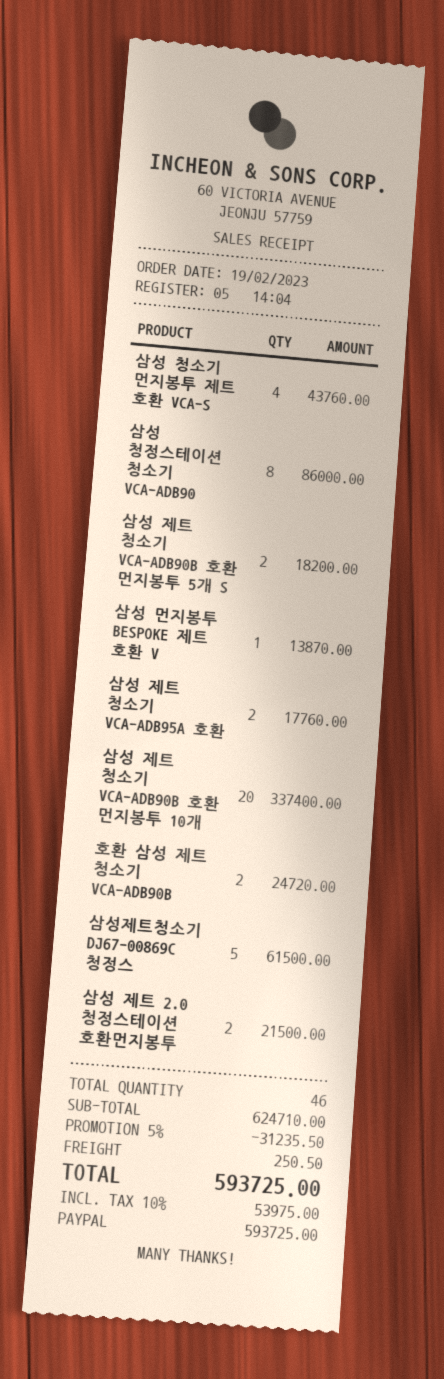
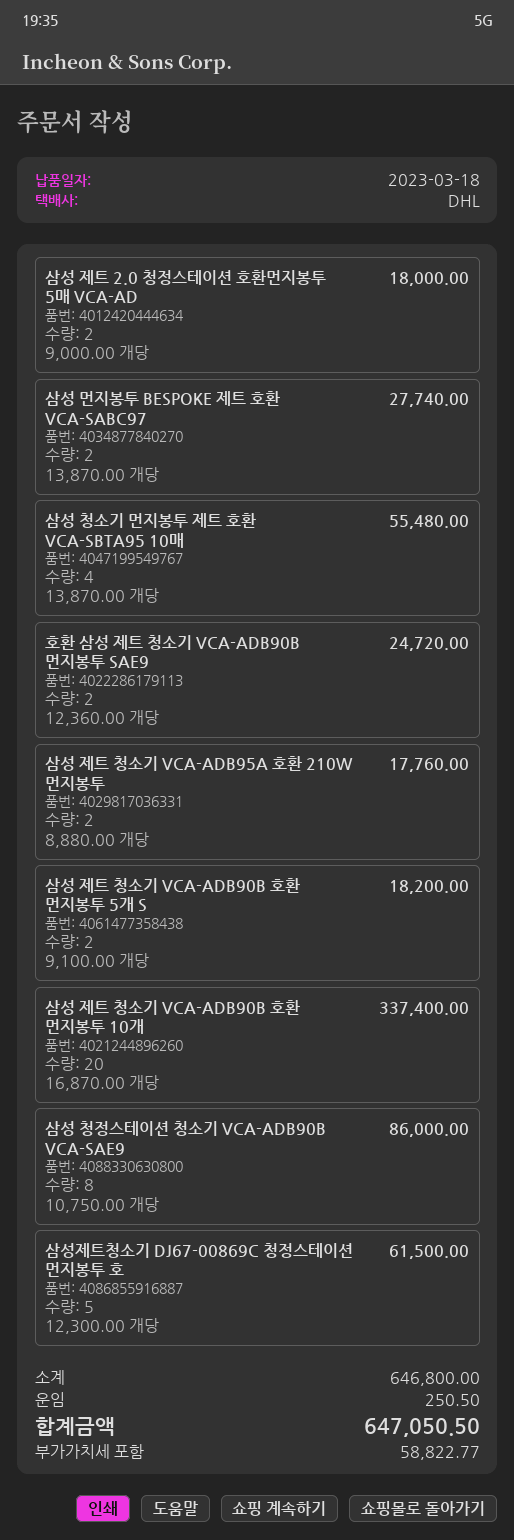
삼성 청소기 먼지봉투 제트 호환 VCA-S: 4 for 43760.00 -> 4 for 55480.00
삼성 먼지봉투 BESPOKE 제트 호환 V: 1 for 13870.00 -> 2 for 27740.00
삼성 제트 2.0 청정스테이션 호환먼지봉투: 2 for 21500.00 -> 2 for 18000.00
subtotal: 624710.00 -> 646800.00
discount: 5% = 31235.50 -> none
tax: 53975.00 -> 58822.77
total: 593725.00 -> 647050.50

